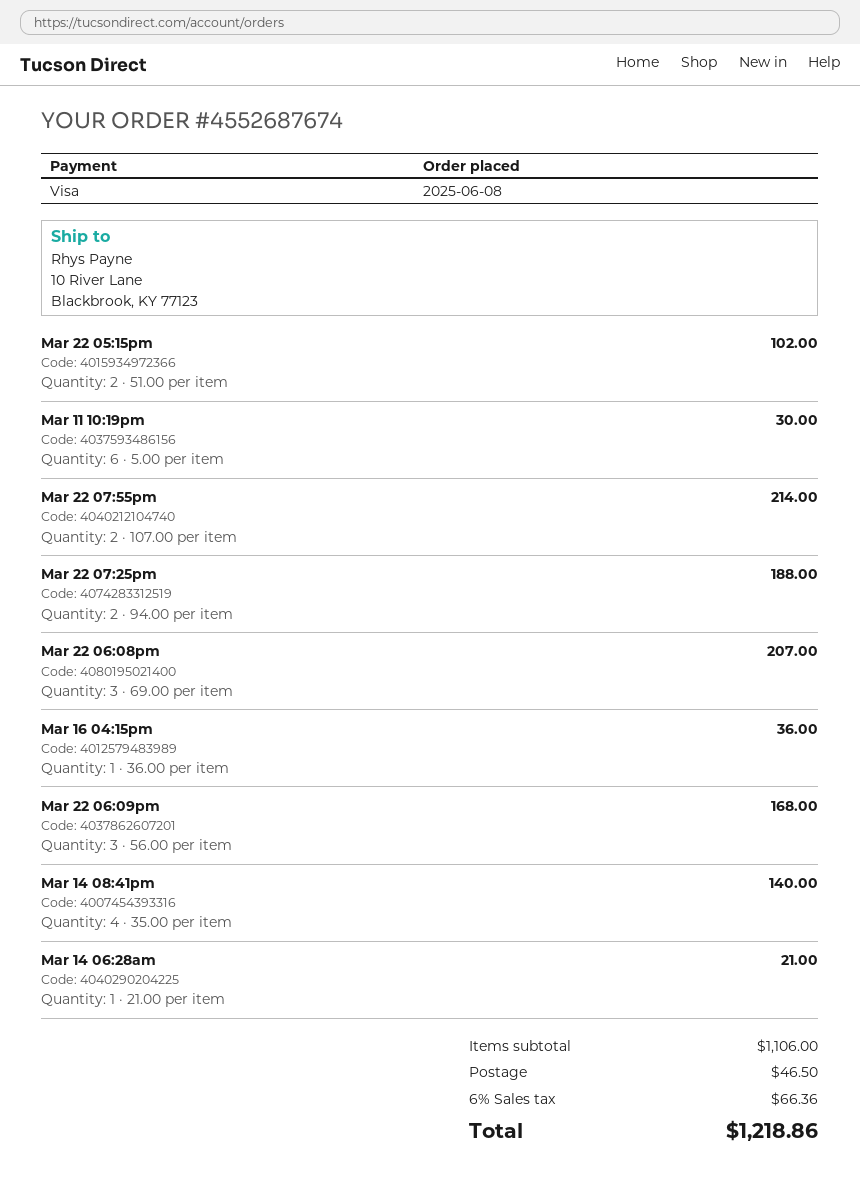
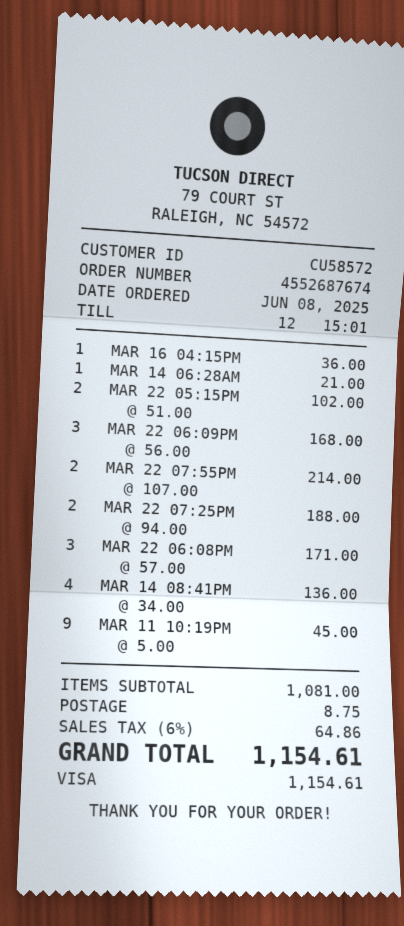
Mar 11 10:19pm: 6 x 5.00 = 30.00 -> 9 x 5.00 = 45.00
Mar 22 06:08pm: 3 x 69.00 = 207.00 -> 3 x 57.00 = 171.00
Mar 14 08:41pm: 4 x 35.00 = 140.00 -> 4 x 34.00 = 136.00
subtotal: 1106.00 -> 1081.00
shipping: 46.50 -> 8.75
tax: 6% = 66.36 -> 6% = 64.86
total: 1218.86 -> 1154.61

